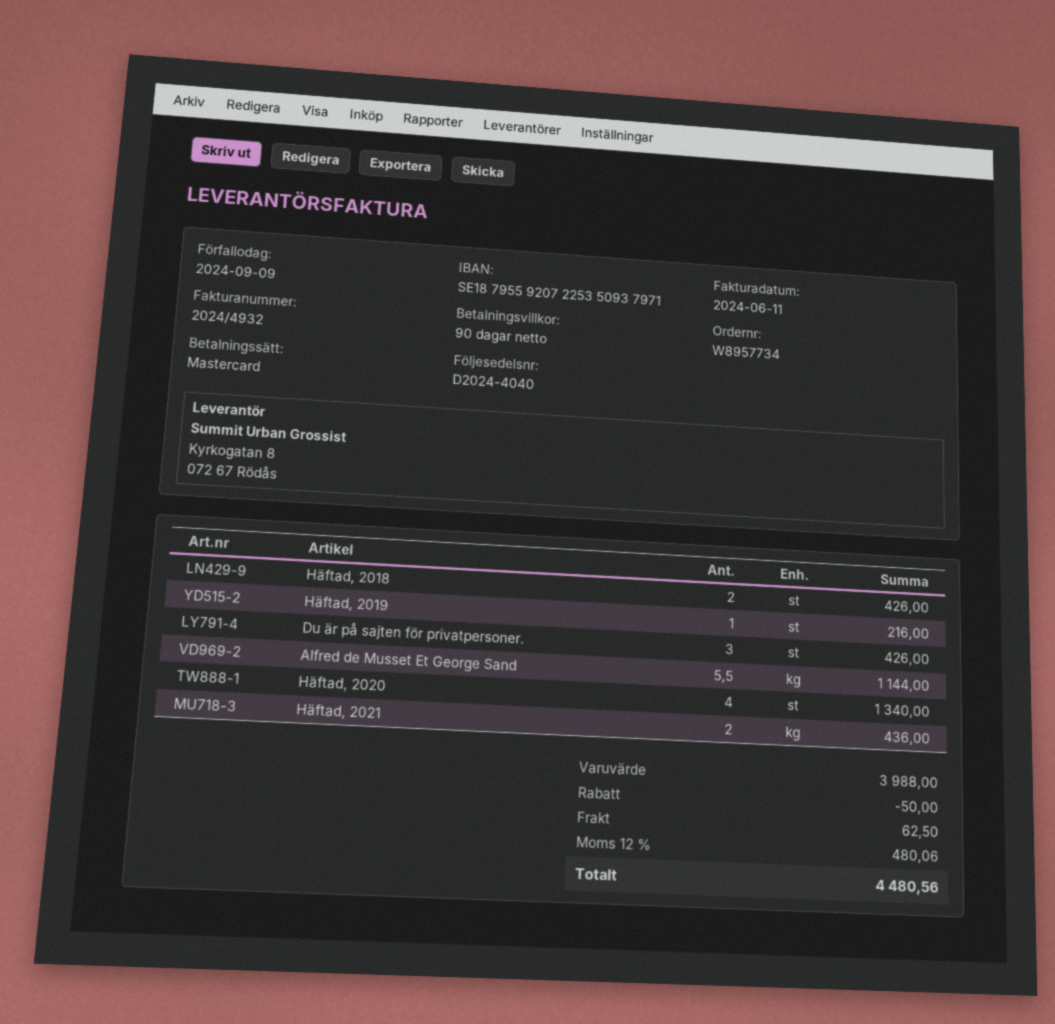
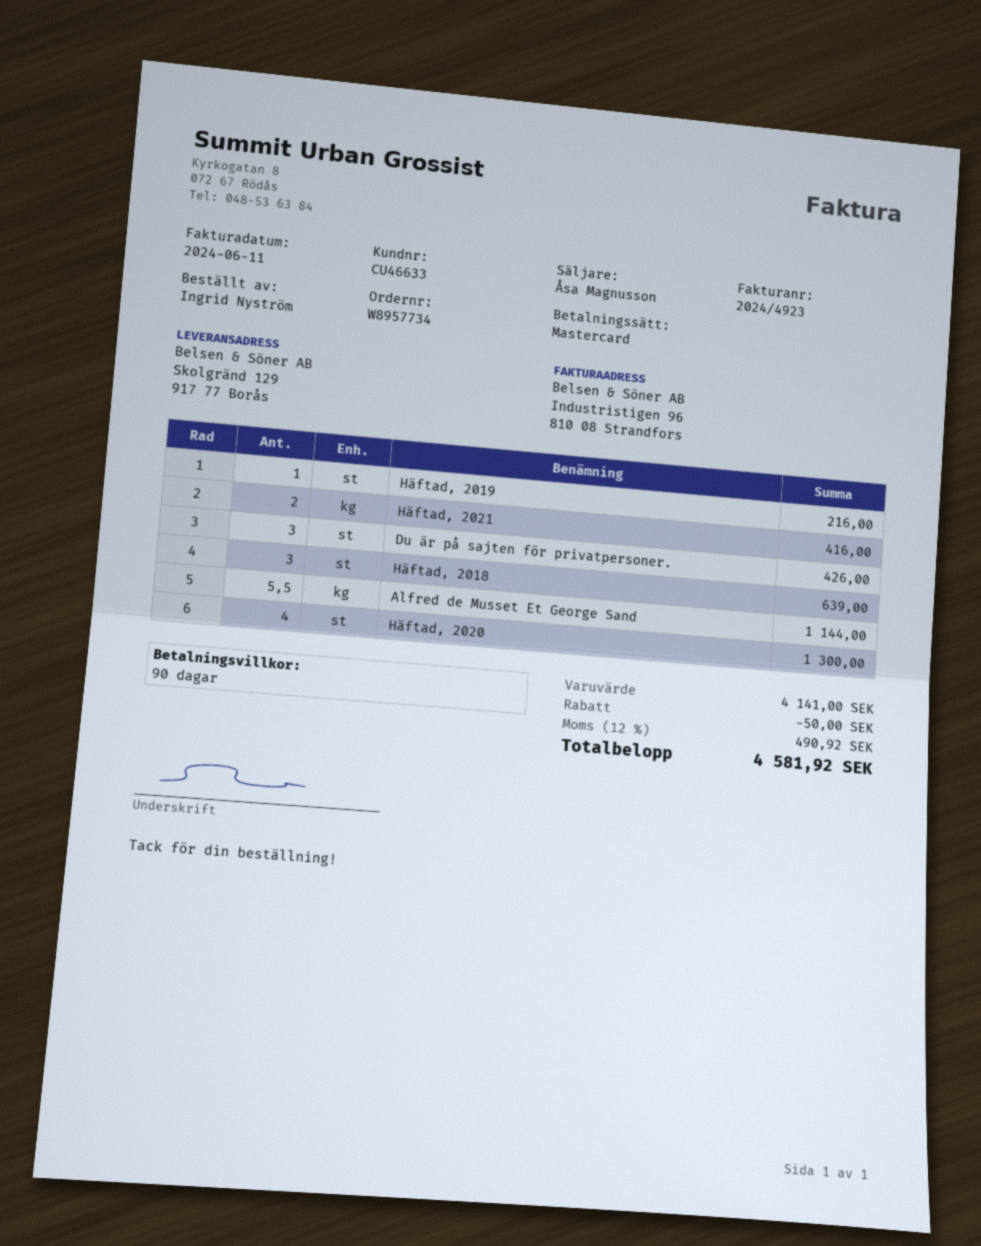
invoice number: 2024/4932 -> 2024/4923
Häftad, 2018: 2 for 426.00 -> 3 for 639.00
Häftad, 2020: 4 for 1340.00 -> 4 for 1300.00
Häftad, 2021: 2 for 436.00 -> 2 for 416.00
subtotal: 3988.00 -> 4141.00
shipping: 62.50 -> none
tax: 12% = 480.06 -> 12% = 490.92
total: 4480.56 -> 4581.92

